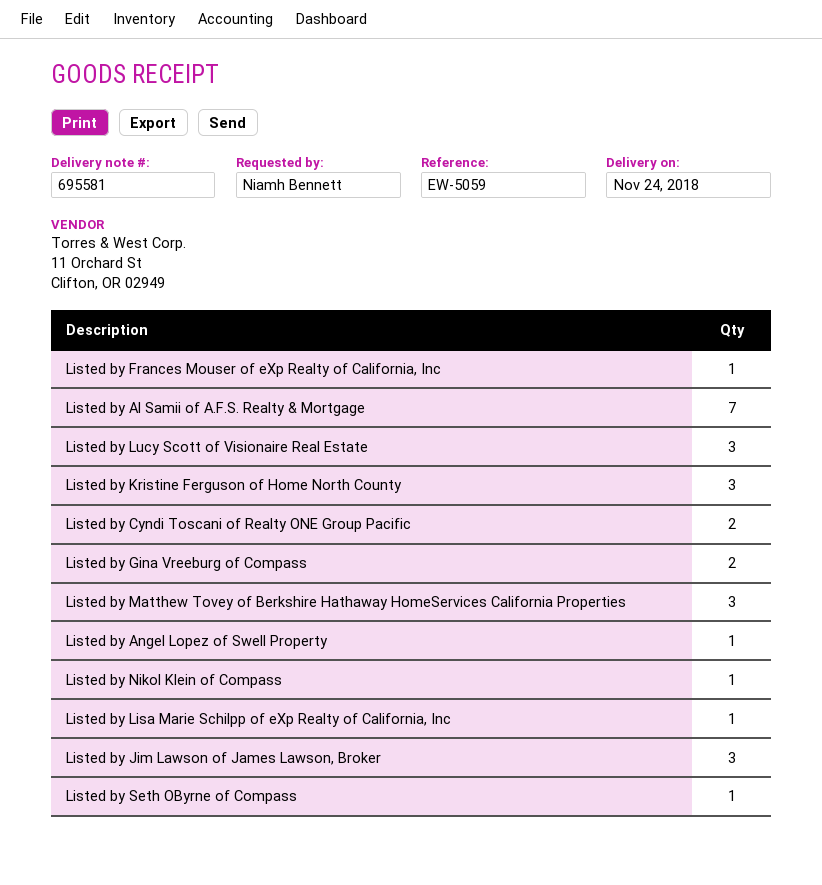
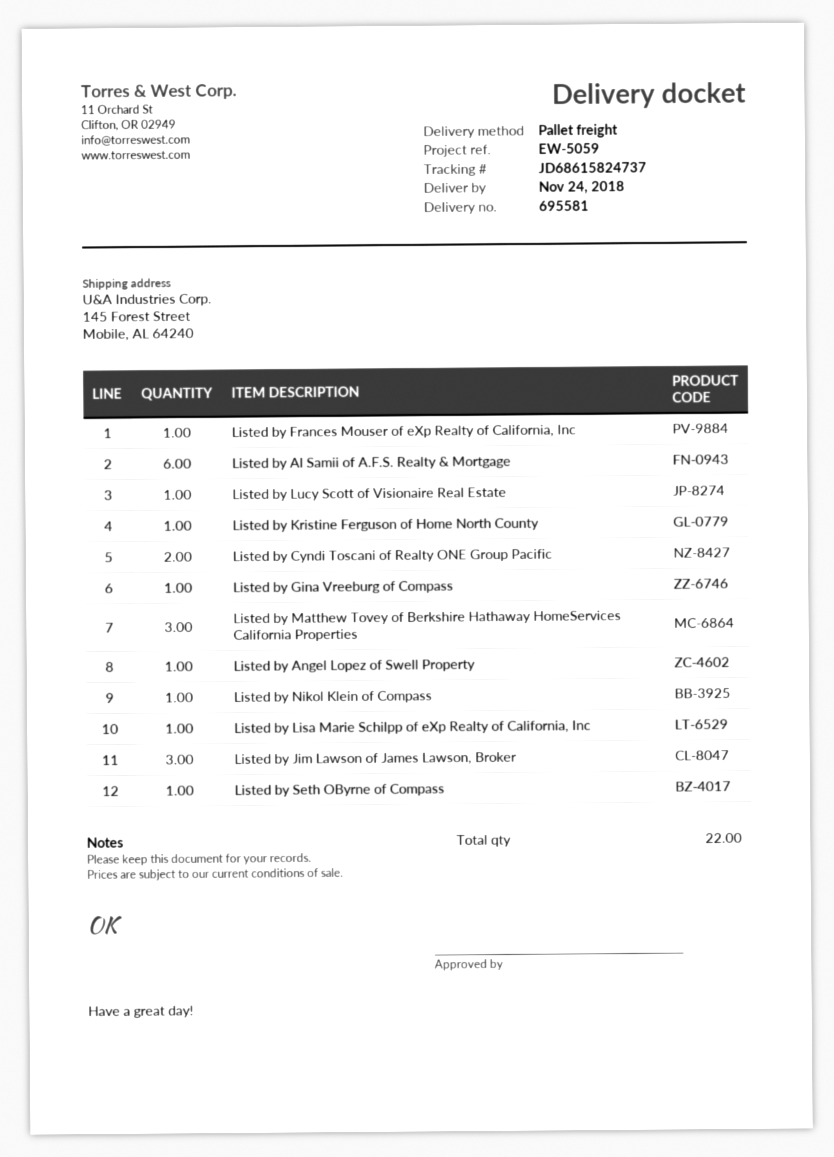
Listed by Al Samii of A.F.S. Realty & Mortgage: 7 -> 6
Listed by Lucy Scott of Visionaire Real Estate: 3 -> 1
Listed by Kristine Ferguson of Home North County: 3 -> 1
Listed by Gina Vreeburg of Compass: 2 -> 1

